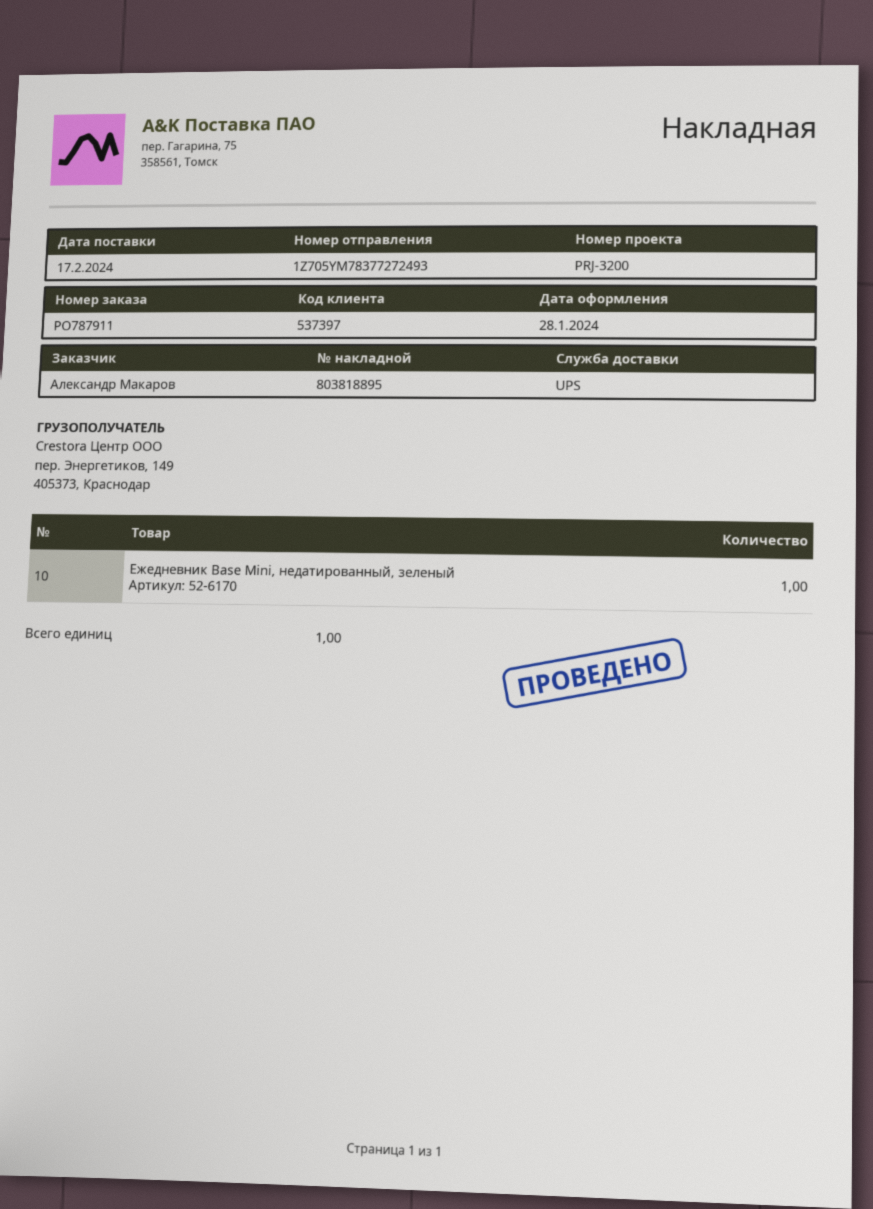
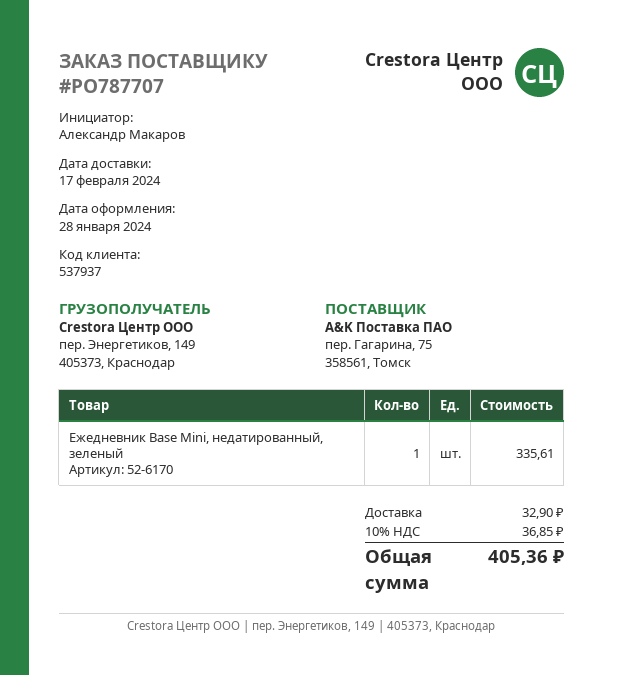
order number: PO787911 -> PO787707
customer number: 537397 -> 537937

